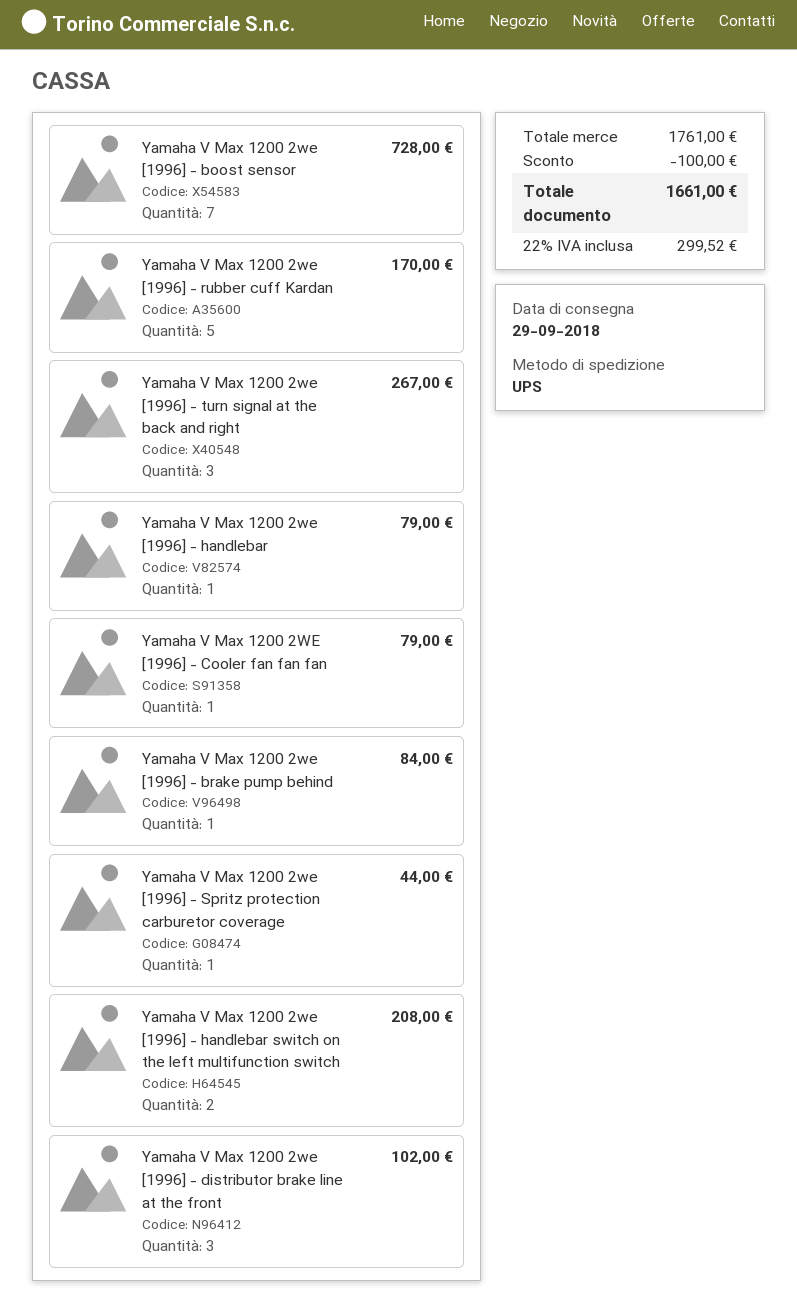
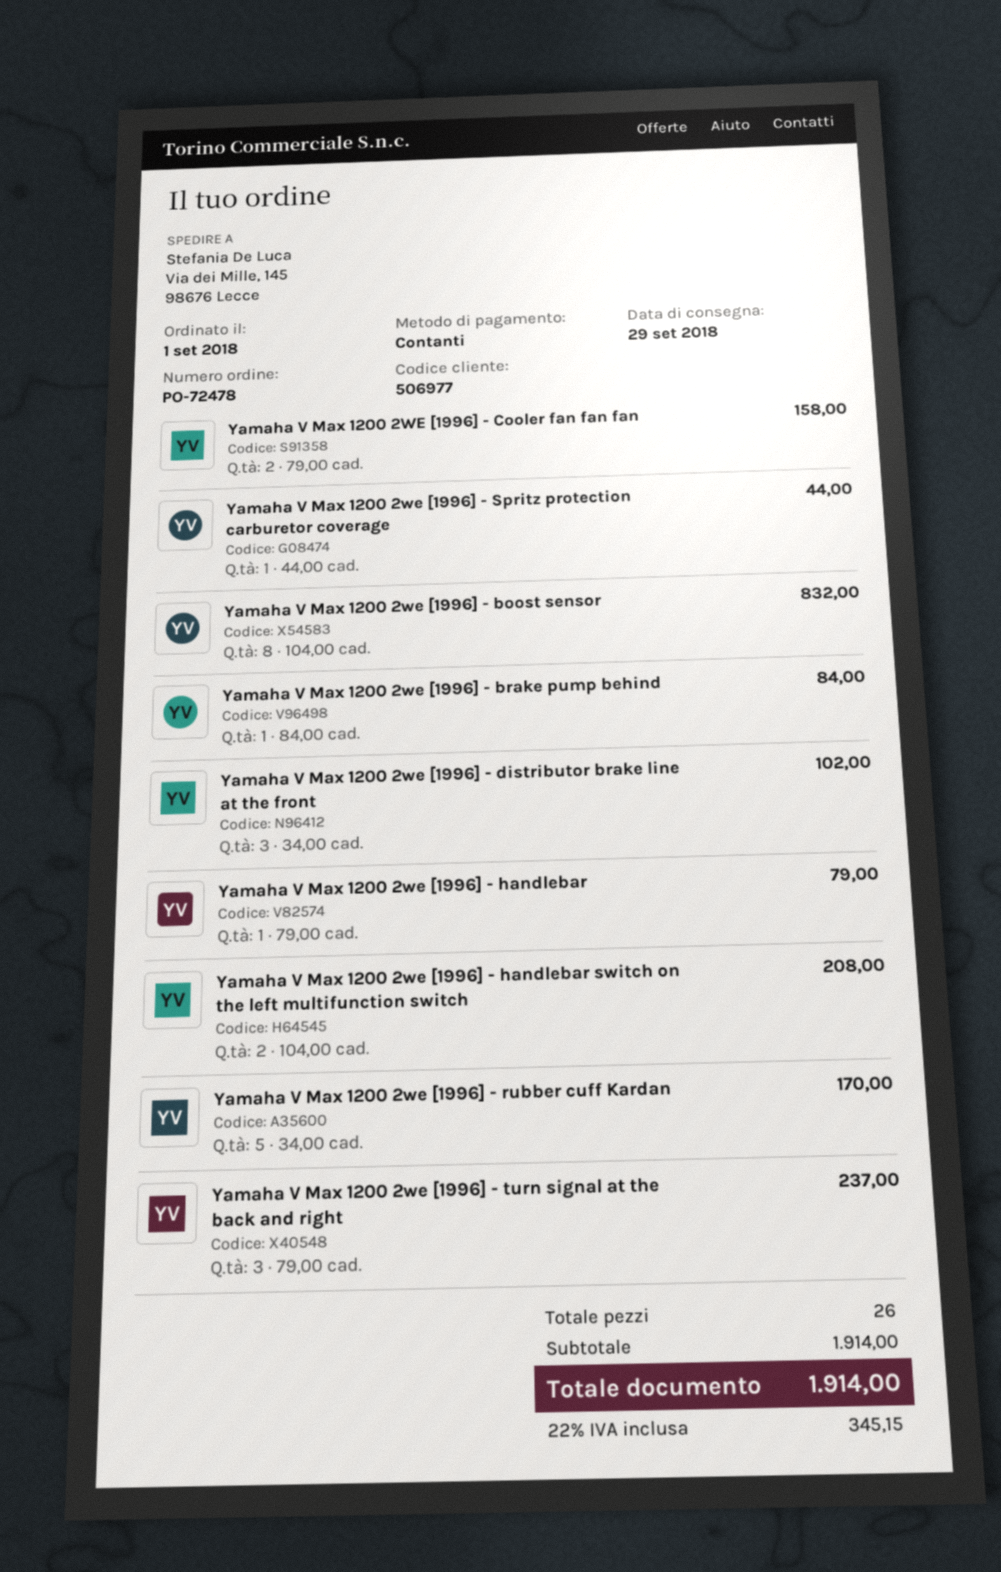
Yamaha V Max 1200 2we [1996] - boost sensor: 7 for 728.00 -> 8 for 832.00
Yamaha V Max 1200 2we [1996] - turn signal at the back and right: 3 for 267.00 -> 3 for 237.00
Yamaha V Max 1200 2WE [1996] - Cooler fan fan fan: 1 for 79.00 -> 2 for 158.00
subtotal: 1761.00 -> 1914.00
discount: 100.00 -> none
tax: 22% = 299.52 -> 22% = 345.15
total: 1661.00 -> 1914.00

